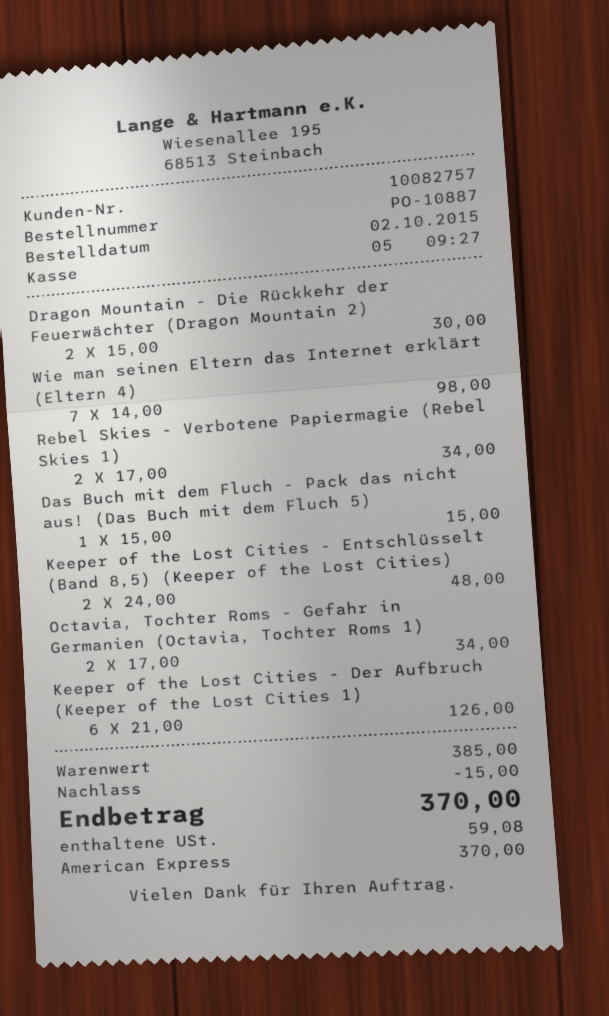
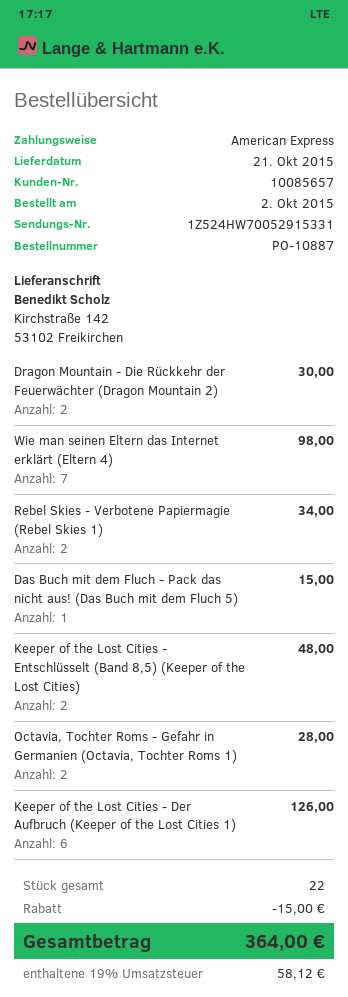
customer number: 10082757 -> 10085657
Octavia, Tochter Roms - Gefahr in Germanien (Octavia, Tochter Roms 1): 2 for 34.00 -> 2 for 28.00
tax: 59.08 -> 58.12
total: 370.00 -> 364.00

